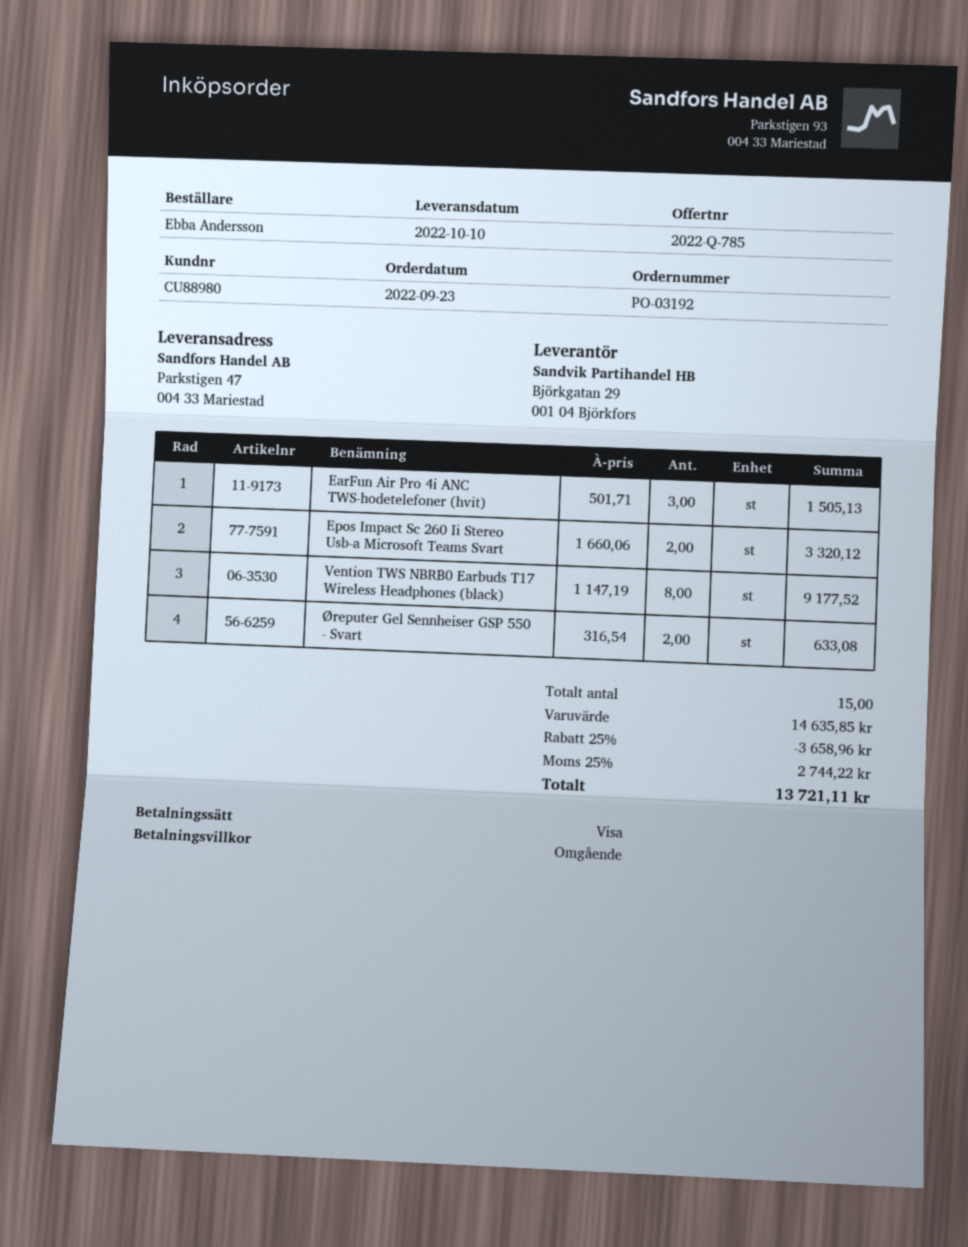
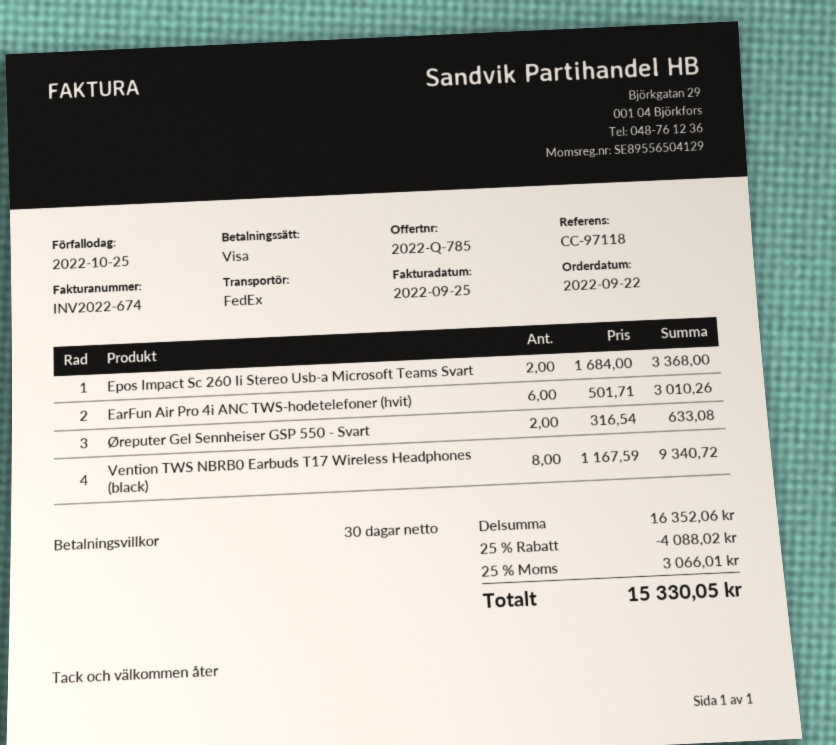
order date: 2022-09-23 -> 2022-09-22
payment terms: on receipt -> 30 days
EarFun Air Pro 4i ANC TWS-hodetelefoner (hvit): 3 x 501.71 = 1505.13 -> 6 x 501.71 = 3010.26
Epos Impact Sc 260 Ii Stereo Usb-a Microsoft Teams Svart: 2 x 1660.06 = 3320.12 -> 2 x 1684.00 = 3368.00
Vention TWS NBRB0 Earbuds T17 Wireless Headphones (black): 8 x 1147.19 = 9177.52 -> 8 x 1167.59 = 9340.72
subtotal: 14635.85 -> 16352.06
discount: 25% = 3658.96 -> 25% = 4088.02
tax: 25% = 2744.22 -> 25% = 3066.01
total: 13721.11 -> 15330.05

